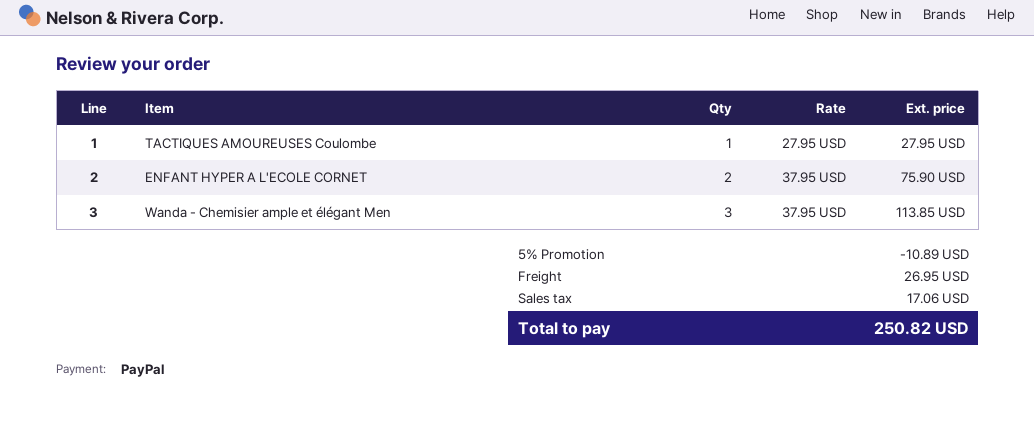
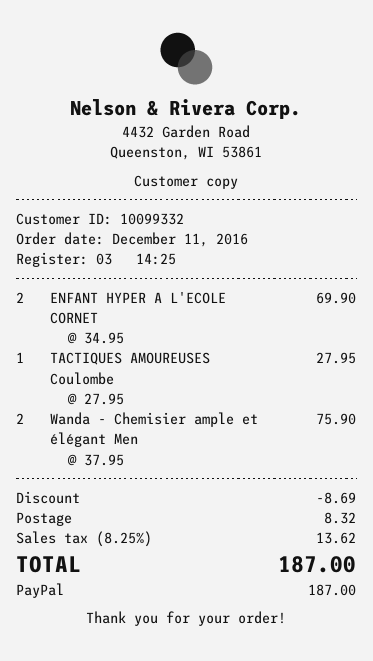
ENFANT HYPER A L'ECOLE CORNET: 2 x 37.95 = 75.90 -> 2 x 34.95 = 69.90
Wanda - Chemisier ample et élégant Men: 3 x 37.95 = 113.85 -> 2 x 37.95 = 75.90
discount: 10.89 -> 8.69
shipping: 26.95 -> 8.32
tax: 17.06 -> 13.62
total: 250.82 -> 187.00

